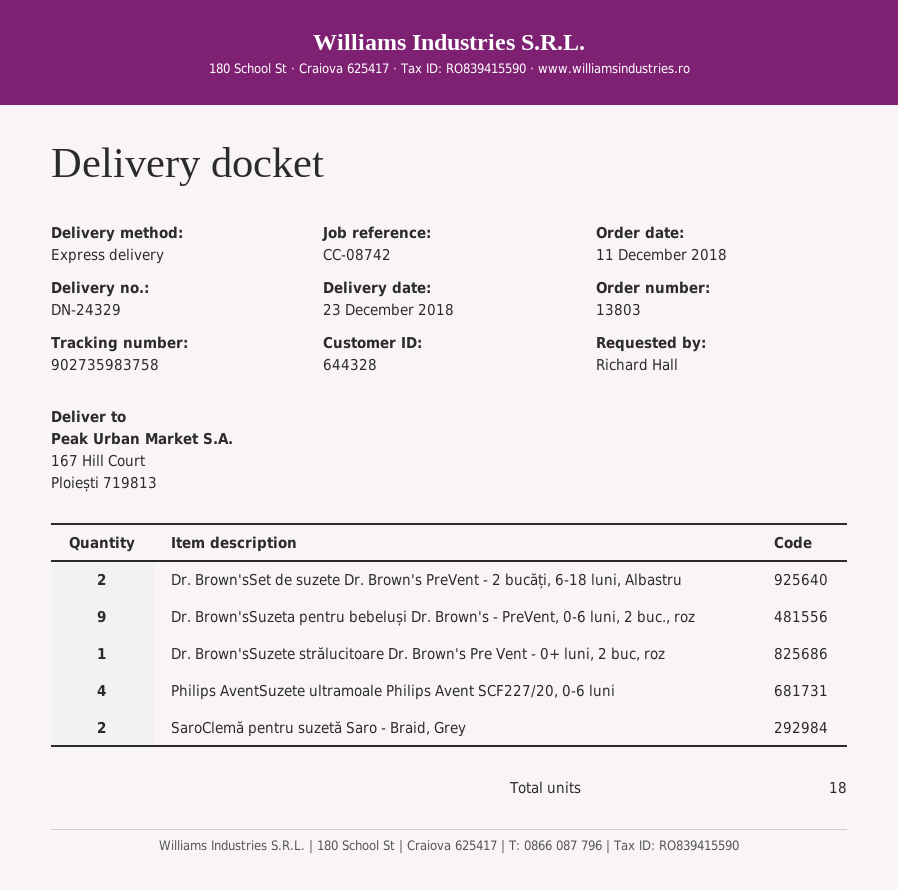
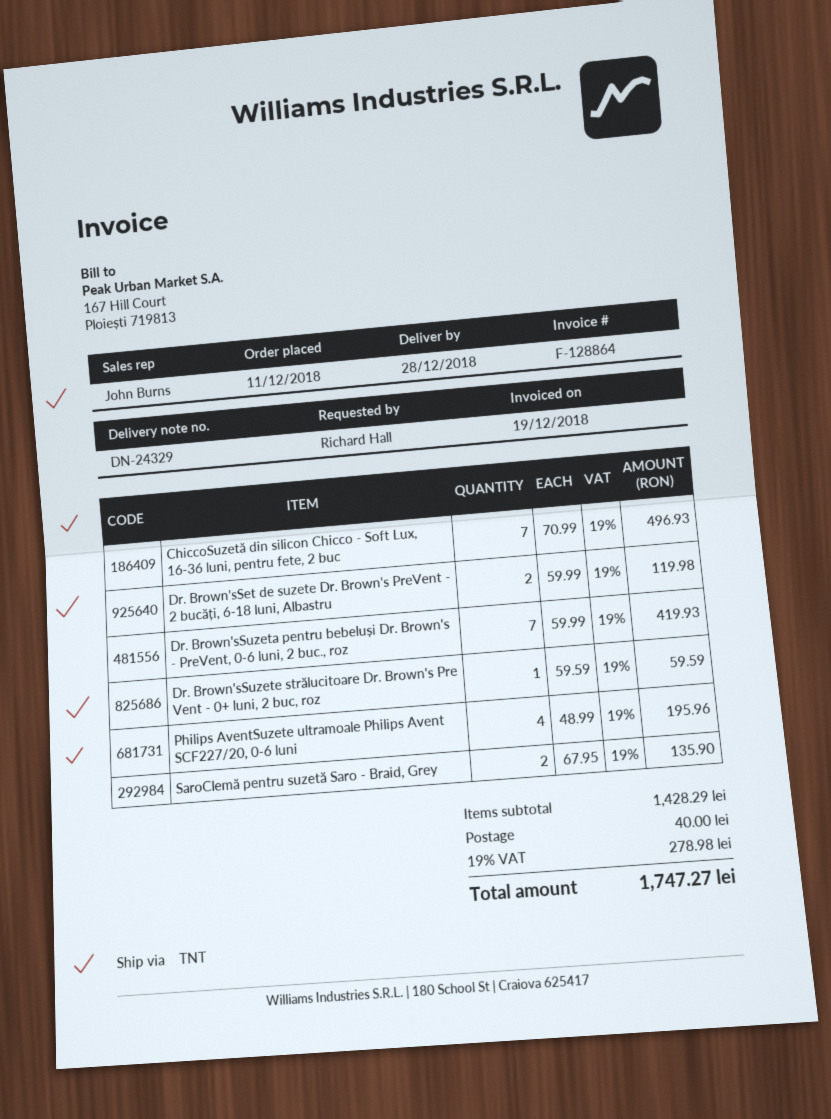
delivery date: 2018-12-23 -> 2018-12-28
shipping method: express -> TNT
Dr. Brown'sSuzeta pentru bebeluși Dr. Brown's - PreVent, 0-6 luni, 2 buc., roz: 9 -> 7
ChiccoSuzetă din silicon Chicco - Soft Lux, 16-36 luni, pentru fete, 2 buc: none -> 7

